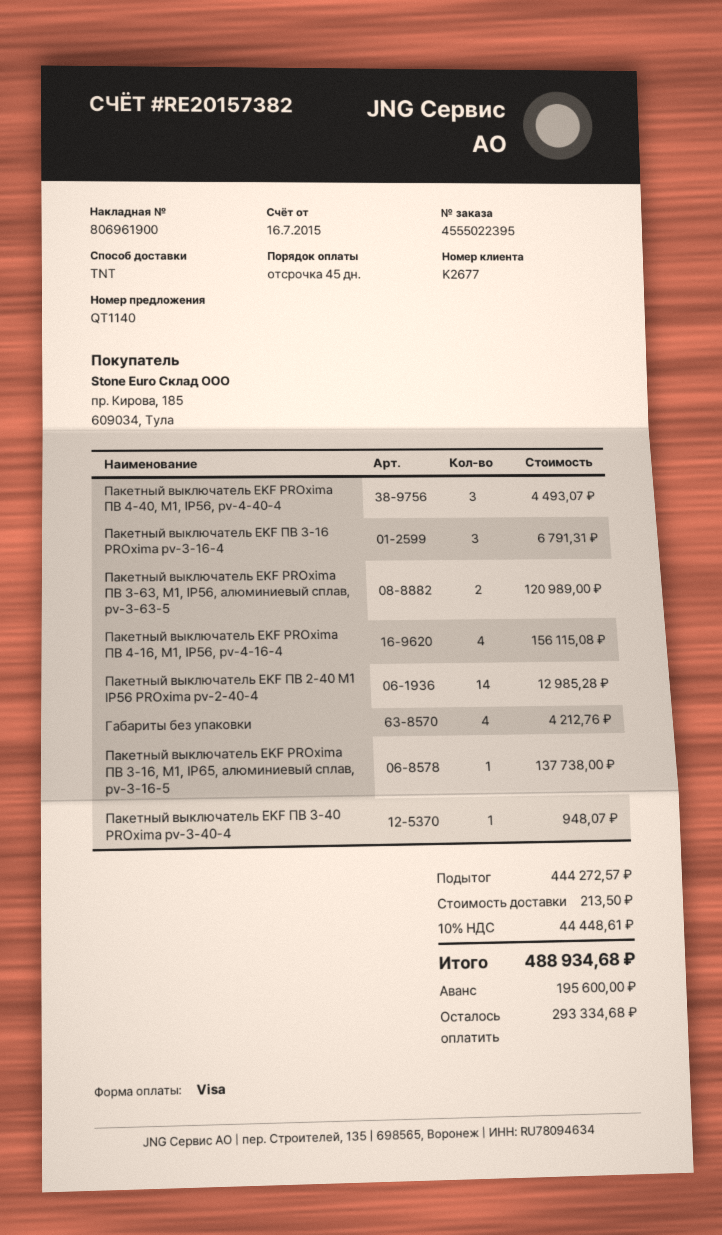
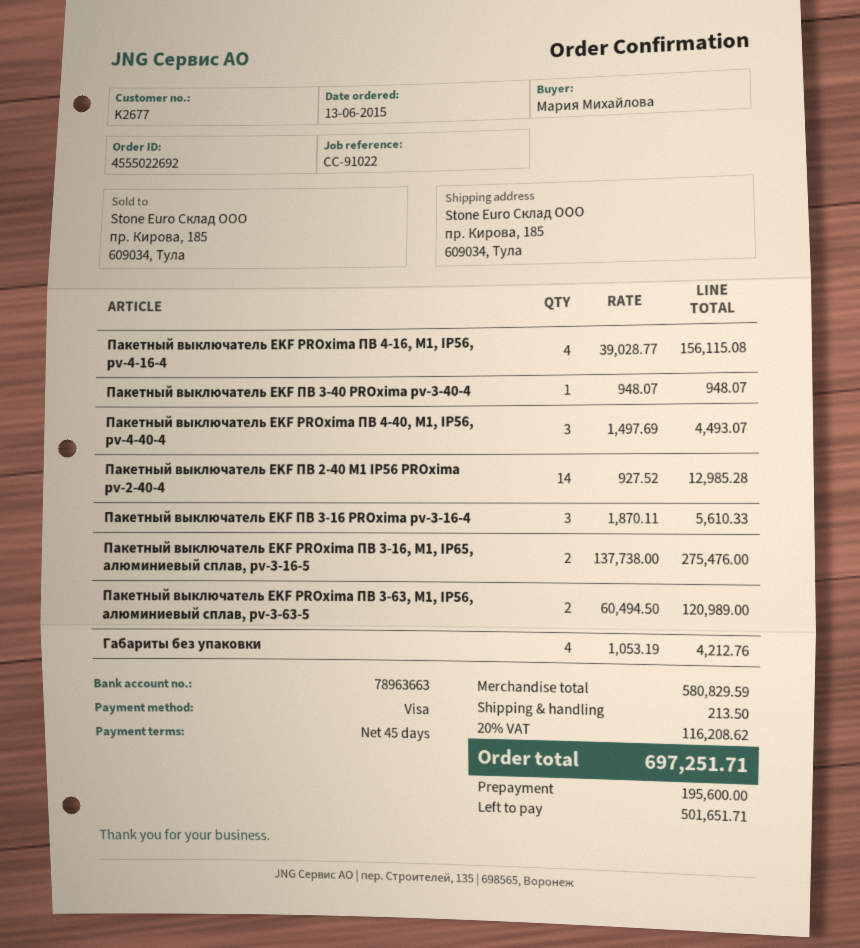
order number: 4555022395 -> 4555022692
Пакетный выключатель EKF ПВ 3-16 PROxima pv-3-16-4: 3 for 6791.31 -> 3 for 5610.33
Пакетный выключатель EKF PROxima ПВ 3-16, М1, IP65, алюминиевый сплав, pv-3-16-5: 1 for 137738.00 -> 2 for 275476.00
subtotal: 444272.57 -> 580829.59
tax: 10% = 44448.61 -> 20% = 116208.62
total: 488934.68 -> 697251.71
balance: 293334.68 -> 501651.71

